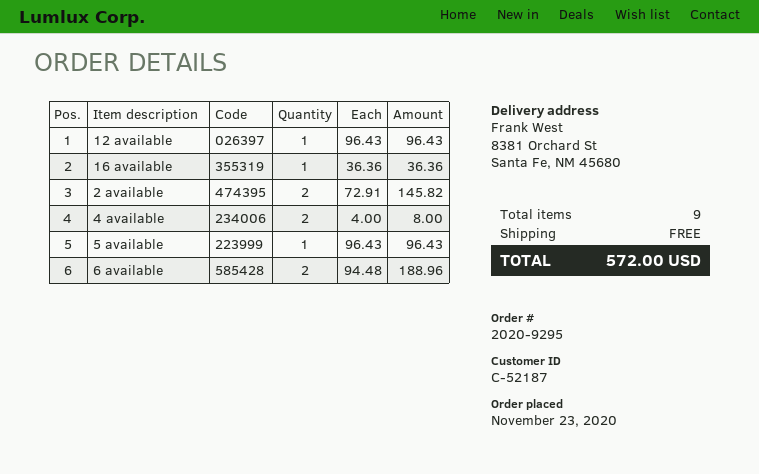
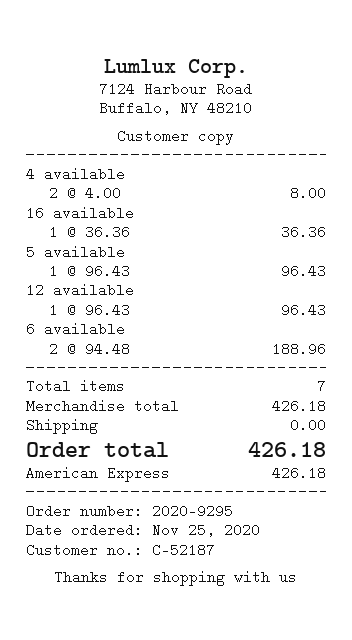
order date: 2020-11-23 -> 2020-11-25
2 available: 2 x 72.91 = 145.82 -> none
total quantity: 9 -> 7
total: 572.00 -> 426.18

